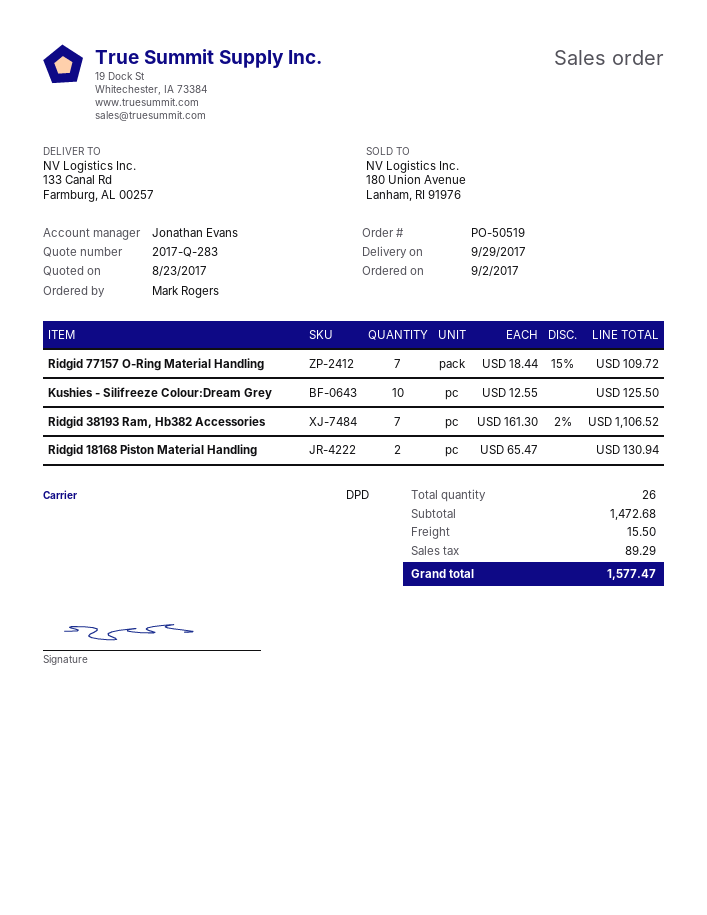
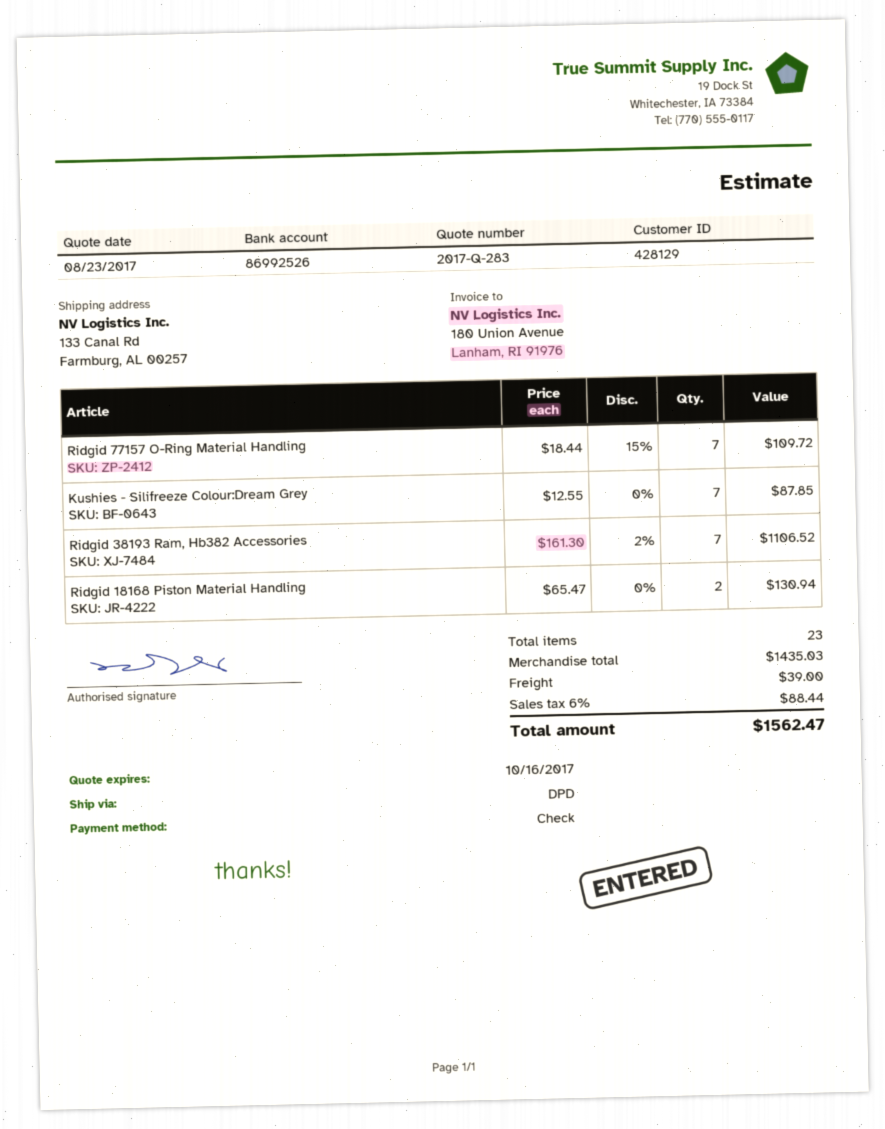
Kushies - Silifreeze Colour:Dream Grey: 10 x 12.55 = 125.50 -> 7 x 12.55 = 87.85
total quantity: 26 -> 23
subtotal: 1472.68 -> 1435.03
shipping: 15.50 -> 39.00
tax: 89.29 -> 88.44
total: 1577.47 -> 1562.47

